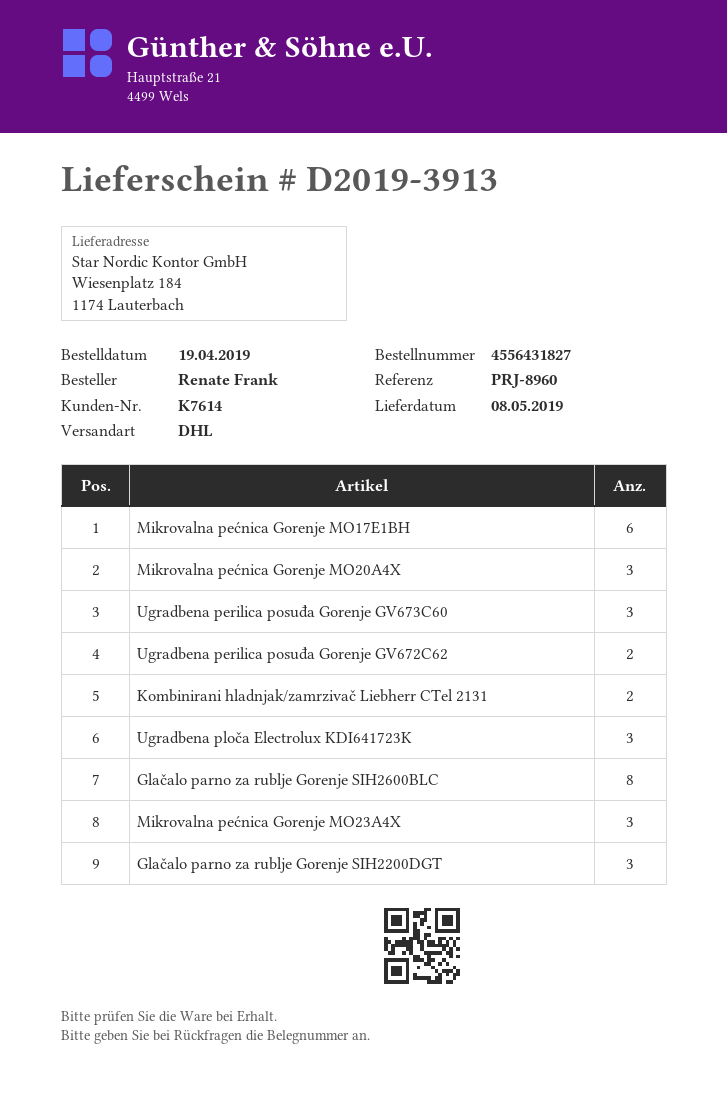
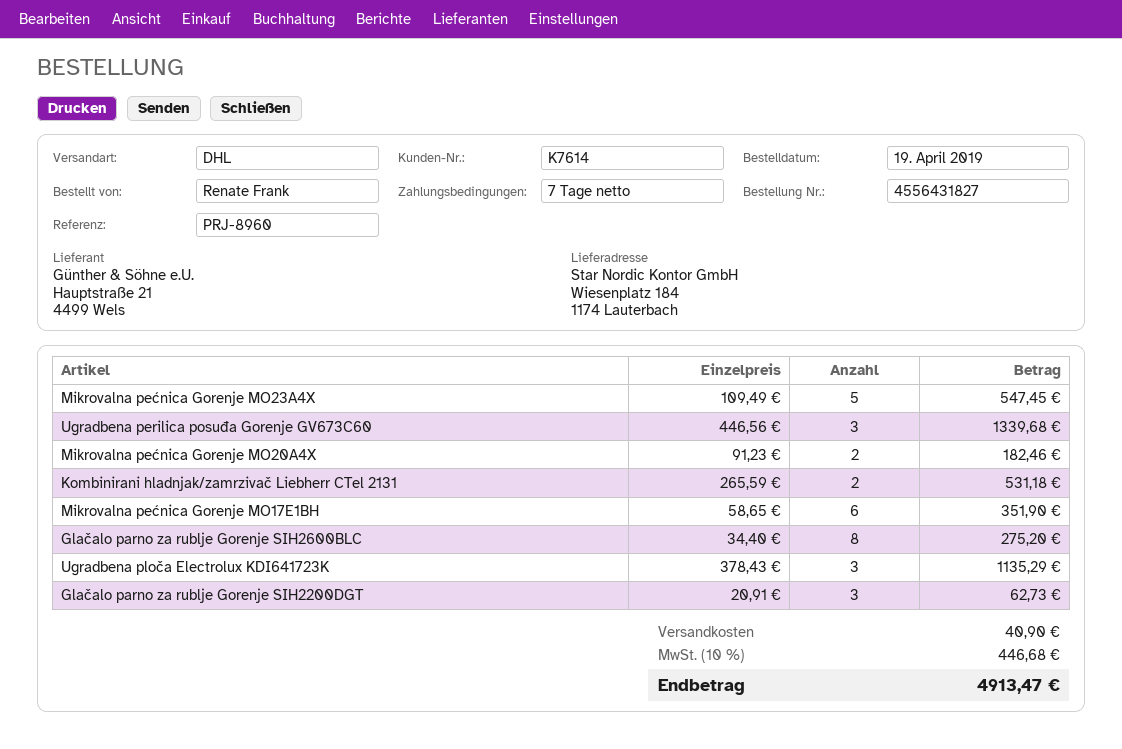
Mikrovalna pećnica Gorenje MO20A4X: 3 -> 2
Ugradbena perilica posuđa Gorenje GV672C62: 2 -> none
Mikrovalna pećnica Gorenje MO23A4X: 3 -> 5

